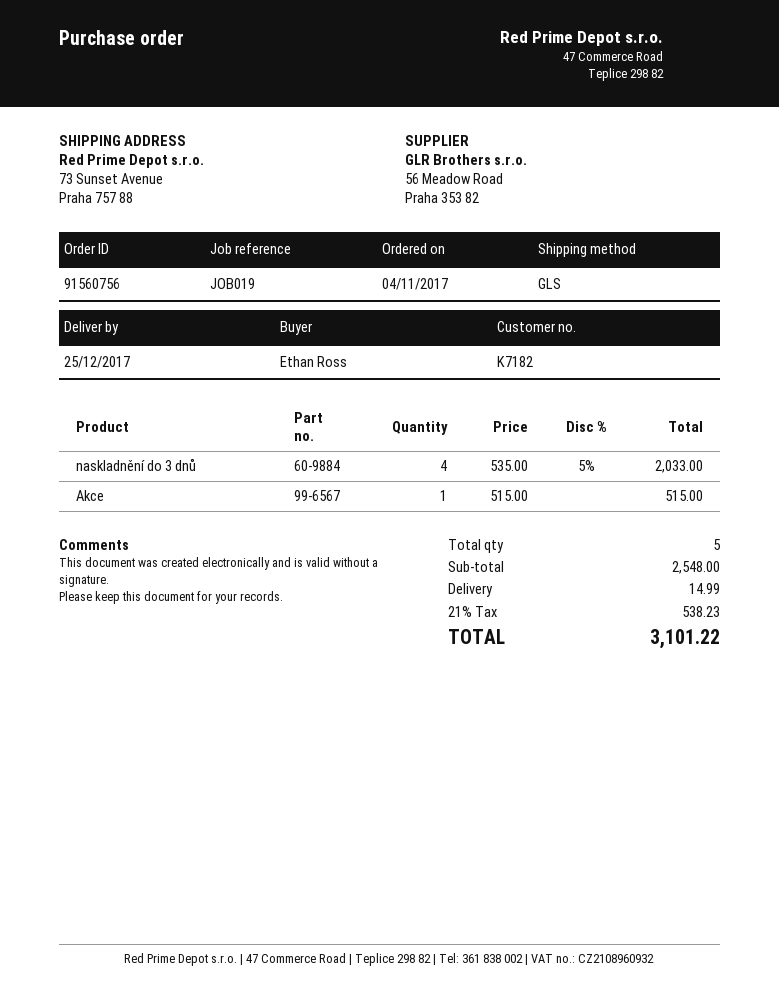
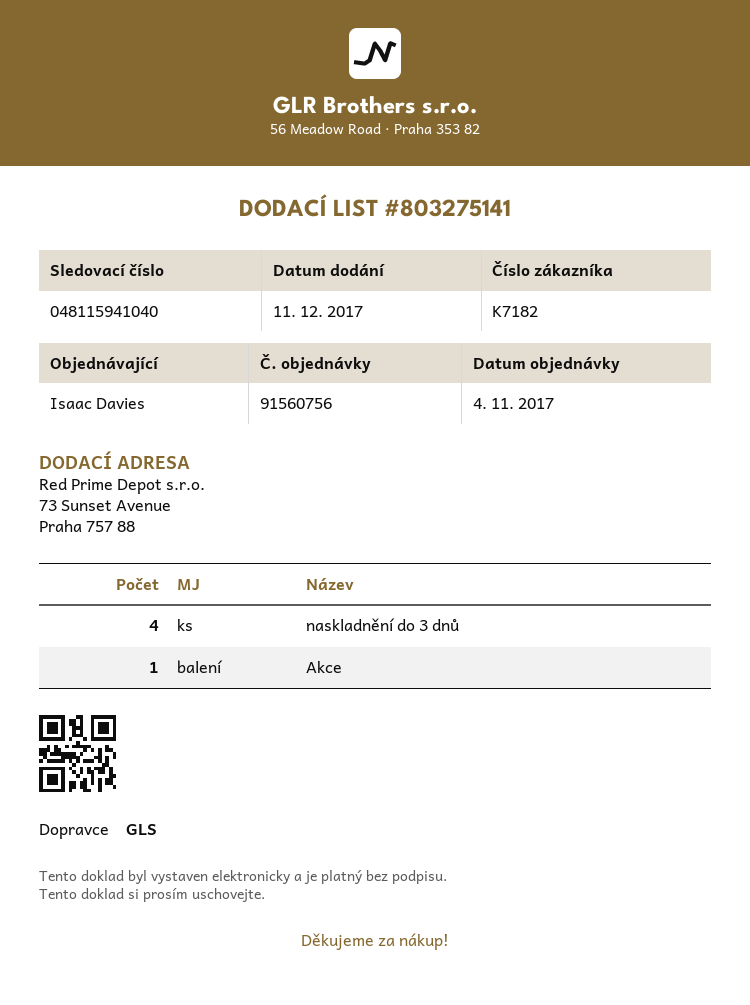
delivery date: 2017-12-25 -> 2017-12-11
ordered by: Ethan Ross -> Isaac Davies

